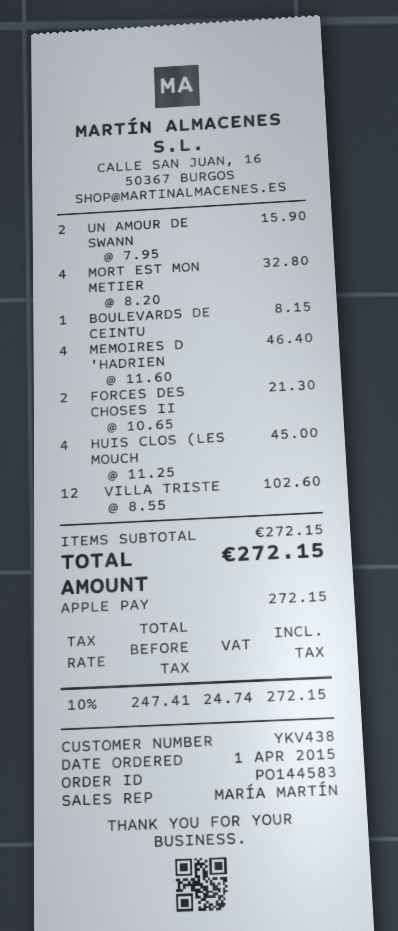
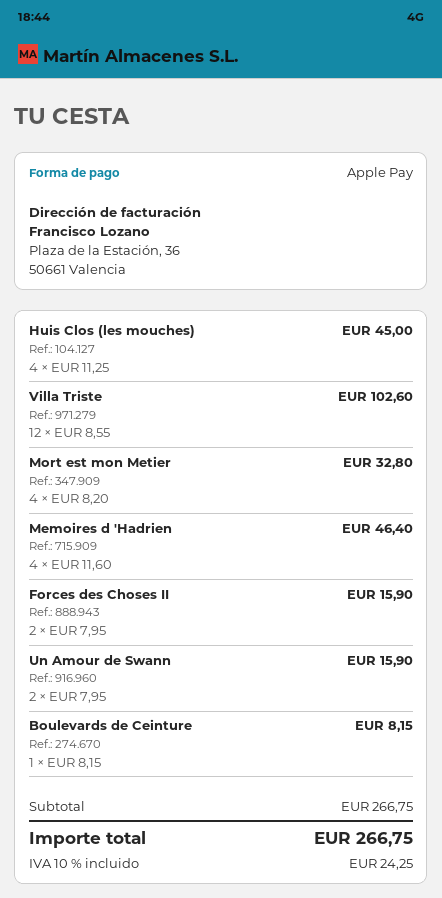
FORCES DES CHOSES II: 2 x 10.65 = 21.30 -> 2 x 7.95 = 15.90
subtotal: 272.15 -> 266.75
tax: 10% = 24.74 -> 10% = 24.25
total: 272.15 -> 266.75

